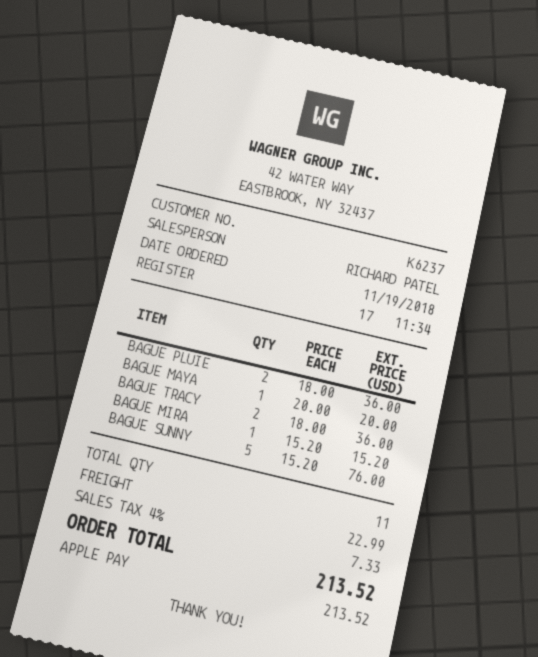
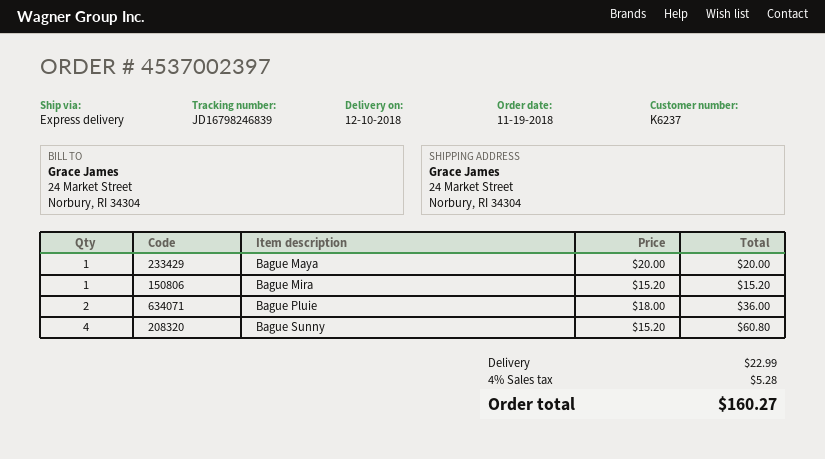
BAGUE TRACY: 2 x 18.00 = 36.00 -> none
BAGUE SUNNY: 5 x 15.20 = 76.00 -> 4 x 15.20 = 60.80
tax: 4% = 7.33 -> 4% = 5.28
total: 213.52 -> 160.27

